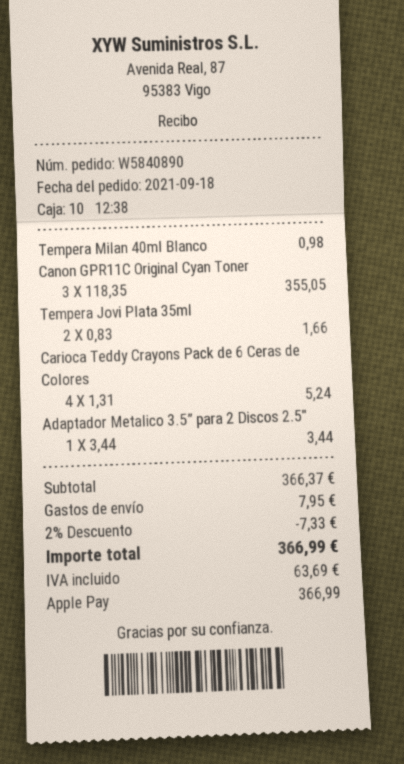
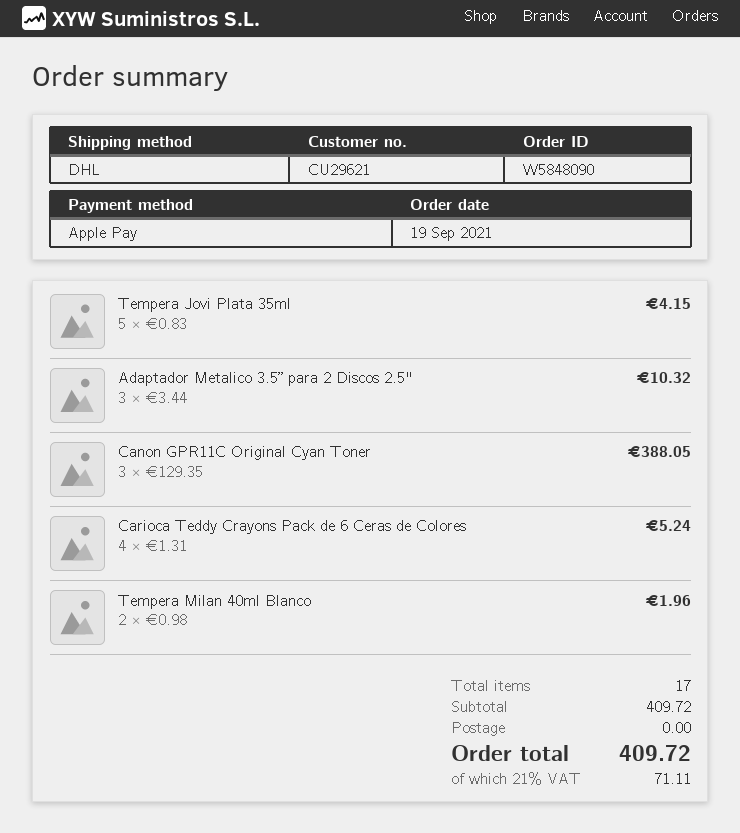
order number: W5840890 -> W5848090
order date: 2021-09-18 -> 2021-09-19
Tempera Milan 40ml Blanco: 1 x 0.98 = 0.98 -> 2 x 0.98 = 1.96
Canon GPR11C Original Cyan Toner: 3 x 118.35 = 355.05 -> 3 x 129.35 = 388.05
Tempera Jovi Plata 35ml: 2 x 0.83 = 1.66 -> 5 x 0.83 = 4.15
Adaptador Metalico 3.5” para 2 Discos 2.5": 1 x 3.44 = 3.44 -> 3 x 3.44 = 10.32
subtotal: 366.37 -> 409.72
discount: 2% = 7.33 -> none
shipping: 7.95 -> 0.00
tax: 63.69 -> 71.11
total: 366.99 -> 409.72

